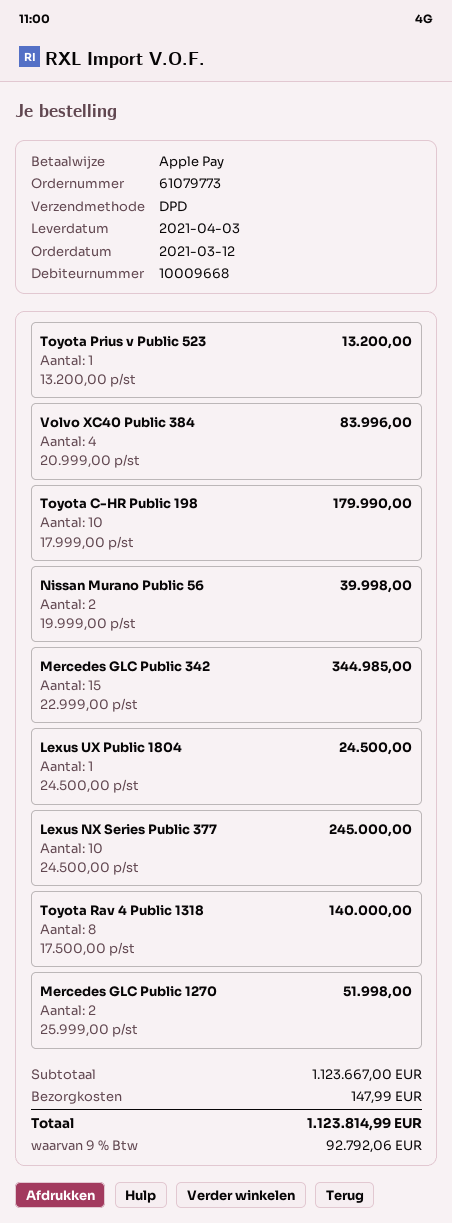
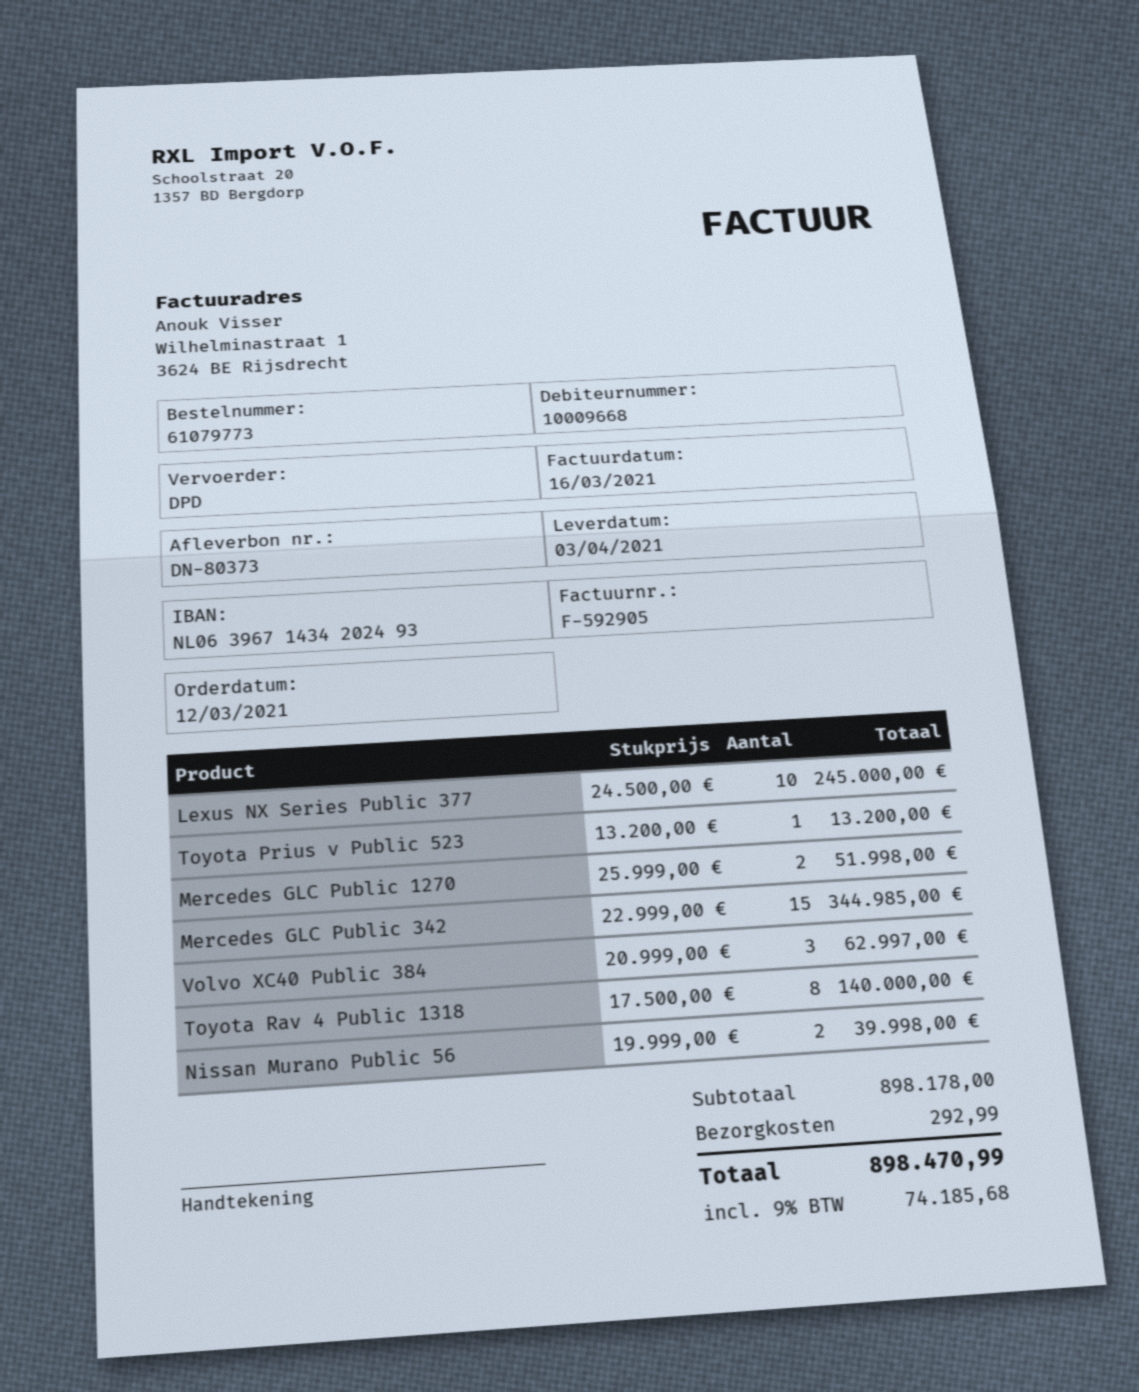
Volvo XC40 Public 384: 4 x 20999.00 = 83996.00 -> 3 x 20999.00 = 62997.00
Toyota C-HR Public 198: 10 x 17999.00 = 179990.00 -> none
Lexus UX Public 1804: 1 x 24500.00 = 24500.00 -> none
subtotal: 1123667.00 -> 898178.00
shipping: 147.99 -> 292.99
tax: 9% = 92792.06 -> 9% = 74185.68
total: 1123814.99 -> 898470.99

